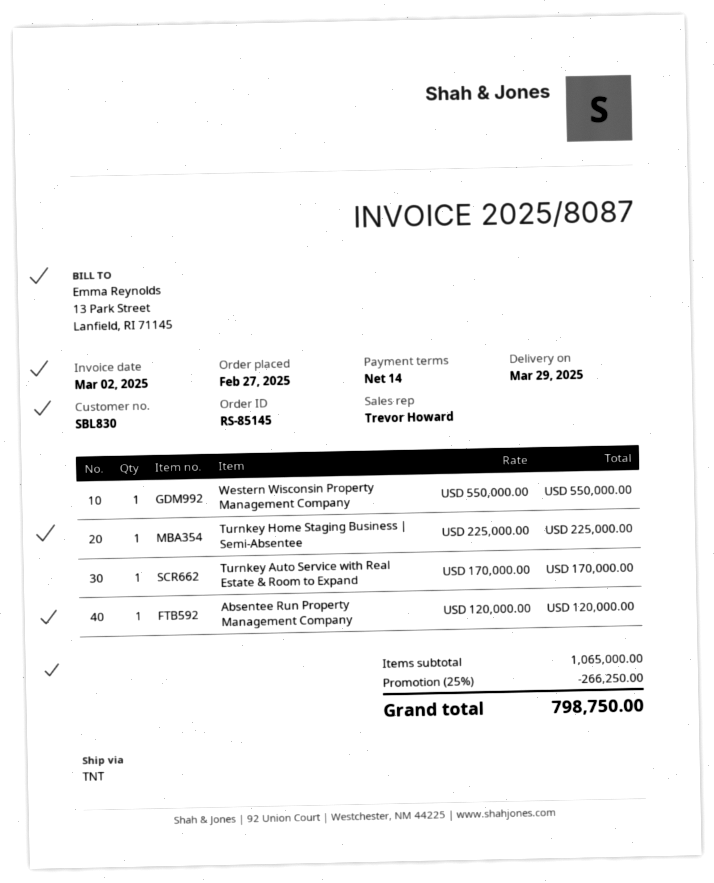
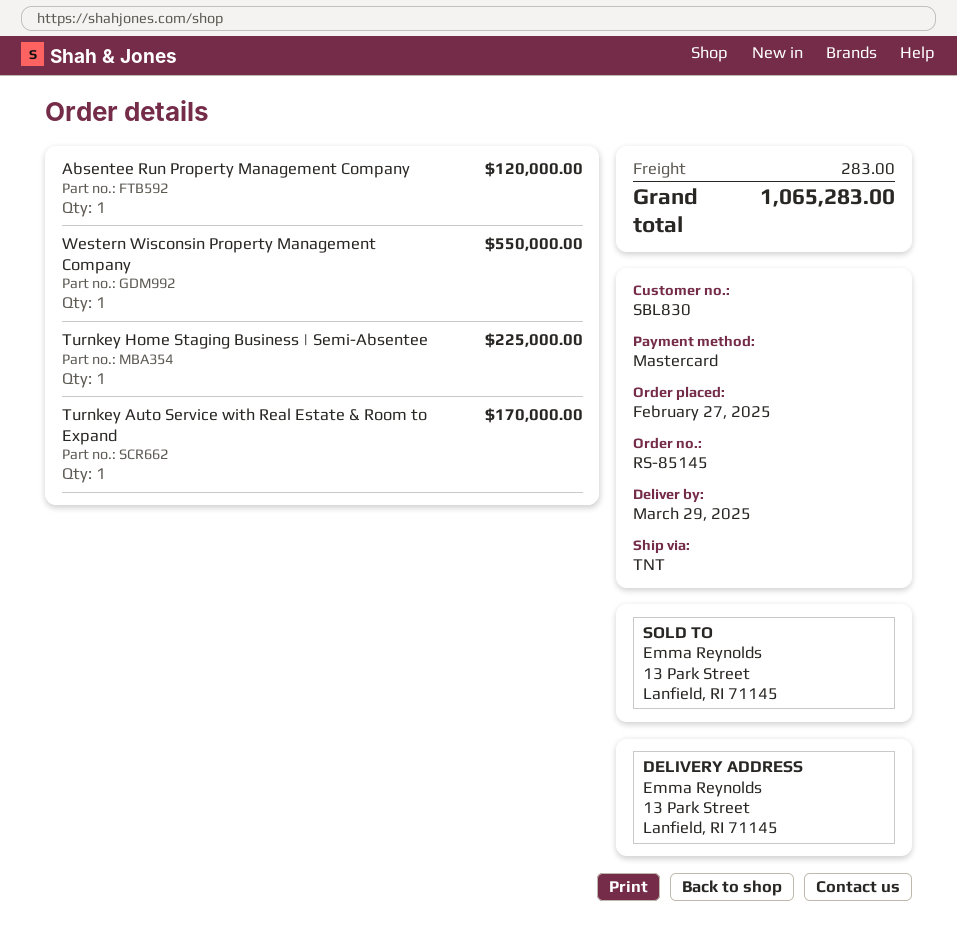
discount: 25% = 266250.00 -> none
shipping: none -> 283.00
total: 798750.00 -> 1065283.00

